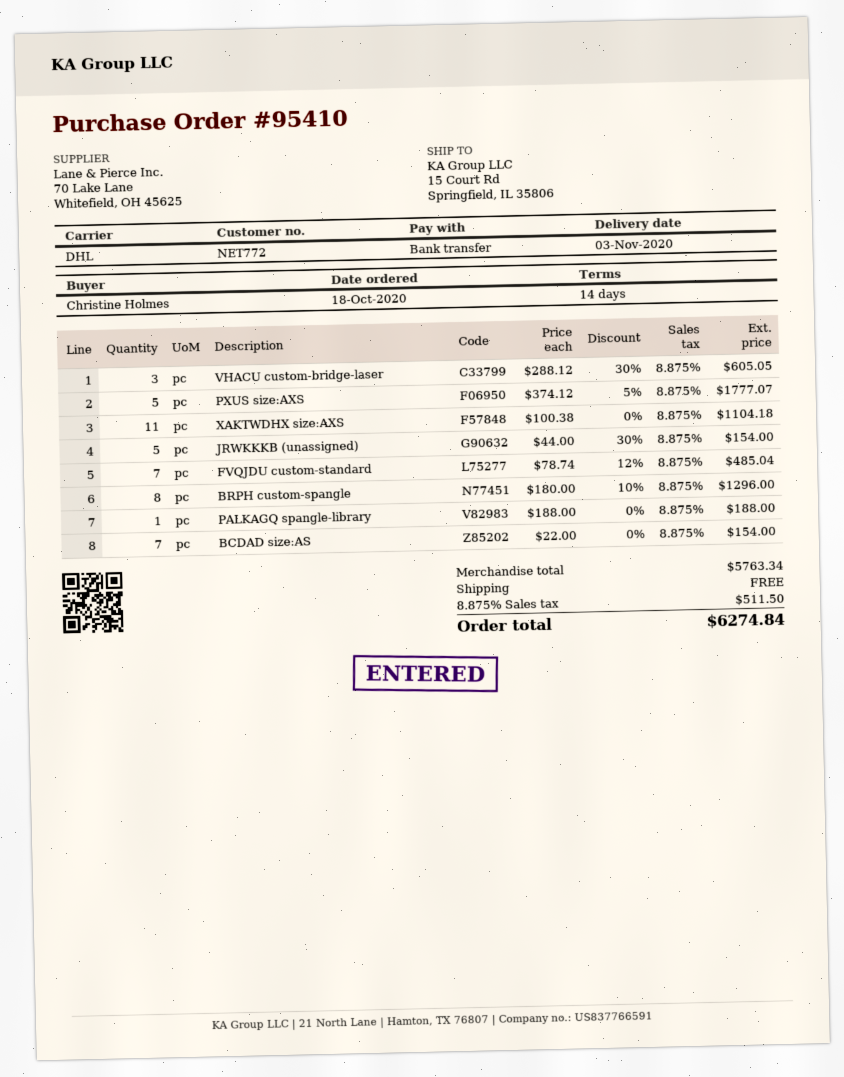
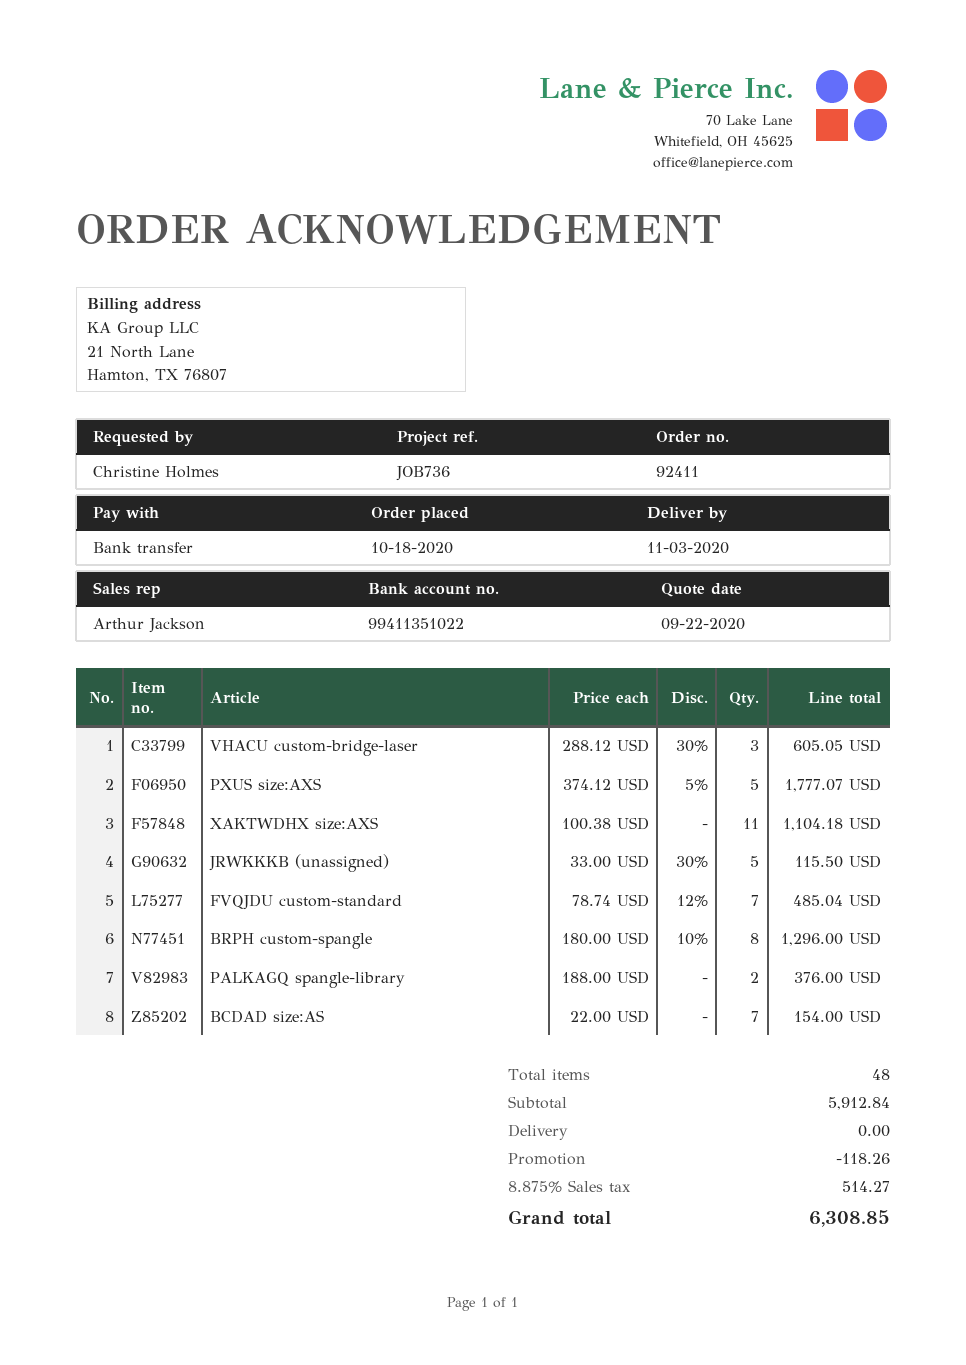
order number: 95410 -> 92411
JRWKKKB (unassigned): 5 x 44.00 - 30% = 154.00 -> 5 x 33.00 - 30% = 115.50
PALKAGQ spangle-library: 1 x 188.00 = 188.00 -> 2 x 188.00 = 376.00
subtotal: 5763.34 -> 5912.84
discount: none -> 118.26
tax: 8.875% = 511.50 -> 8.875% = 514.27
total: 6274.84 -> 6308.85

